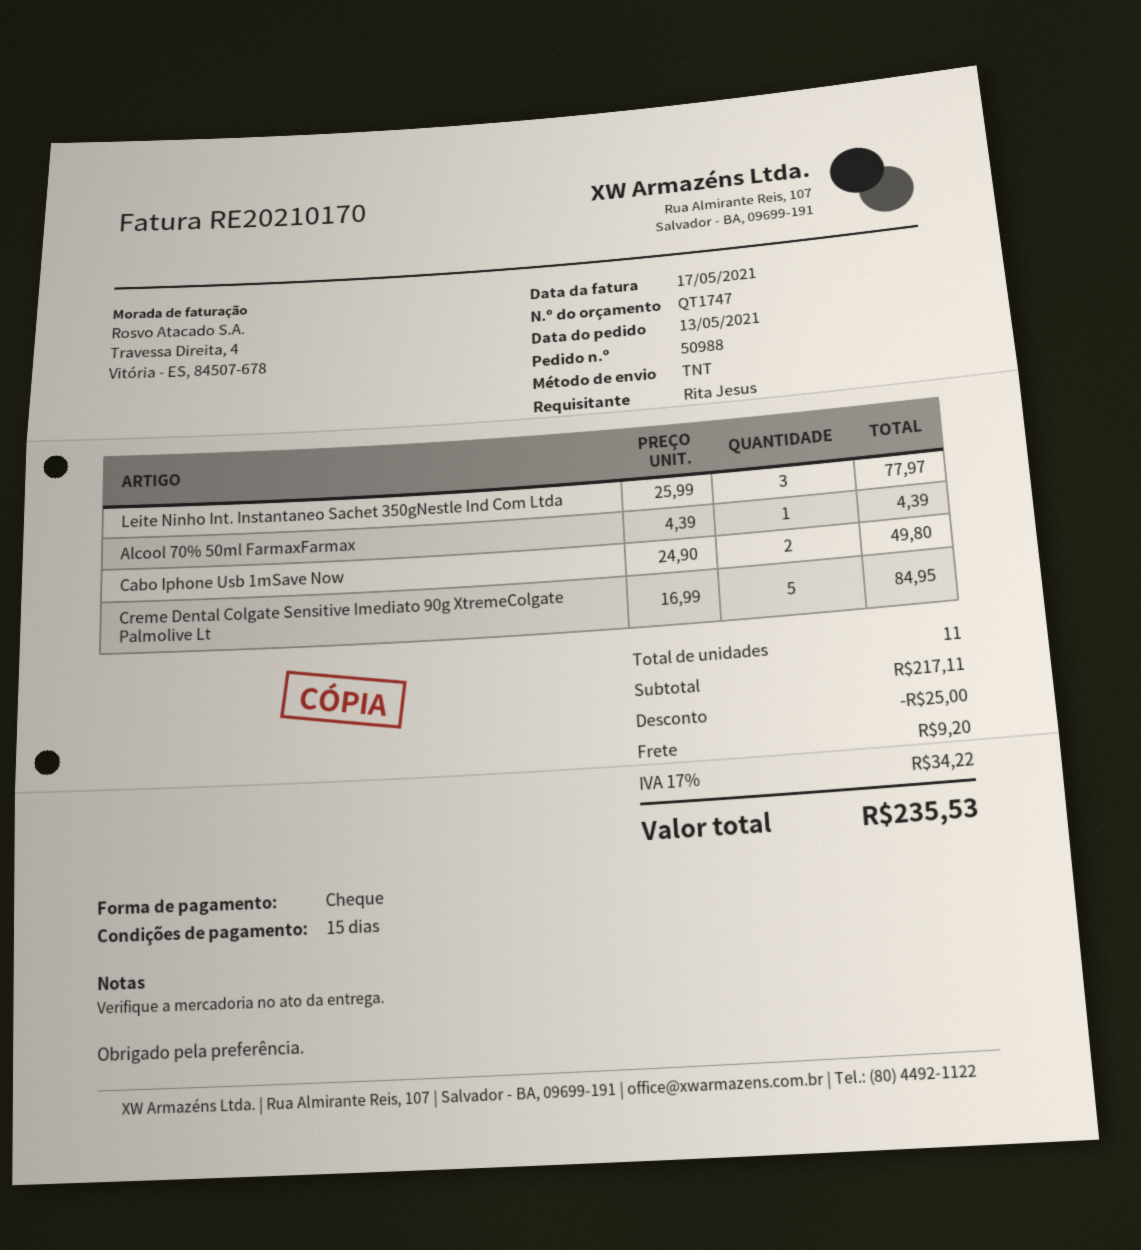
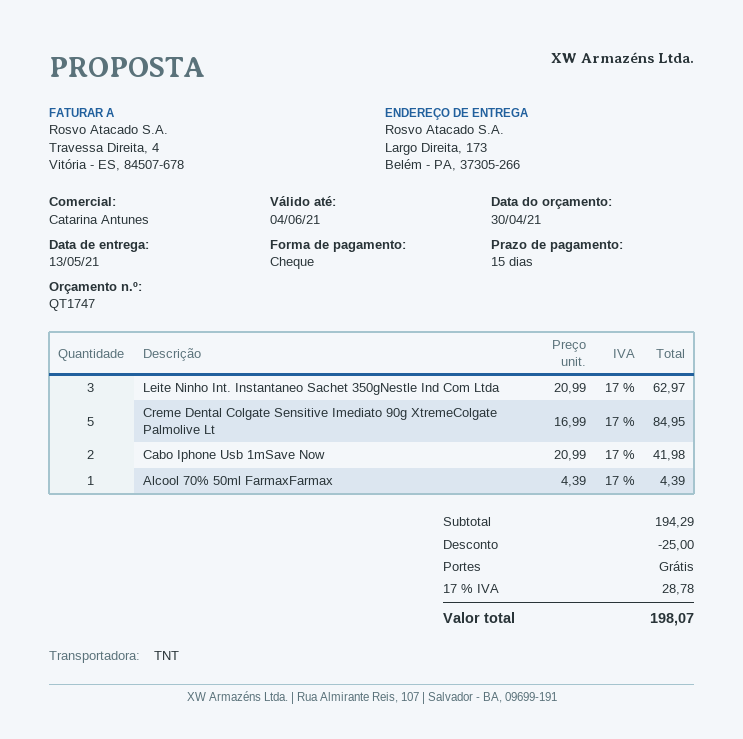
Leite Ninho Int. Instantaneo Sachet 350gNestle Ind Com Ltda: 3 x 25.99 = 77.97 -> 3 x 20.99 = 62.97
Cabo Iphone Usb 1mSave Now: 2 x 24.90 = 49.80 -> 2 x 20.99 = 41.98
subtotal: 217.11 -> 194.29
shipping: 9.20 -> 0.00
tax: 17% = 34.22 -> 17% = 28.78
total: 235.53 -> 198.07

